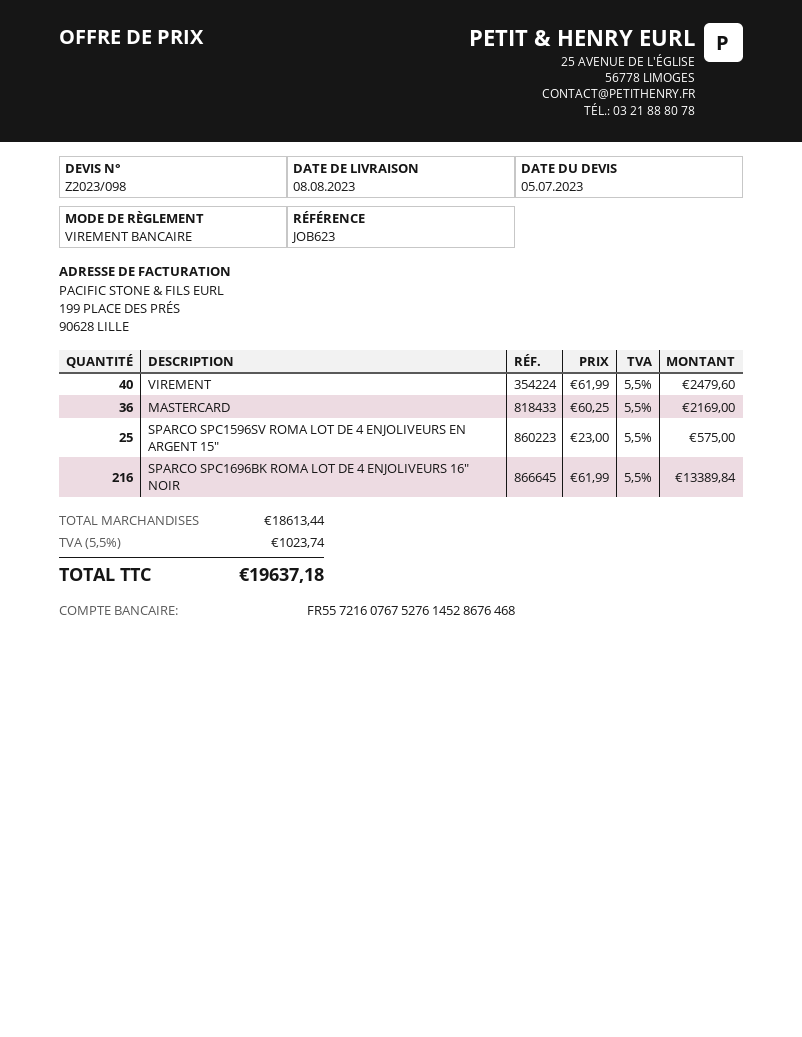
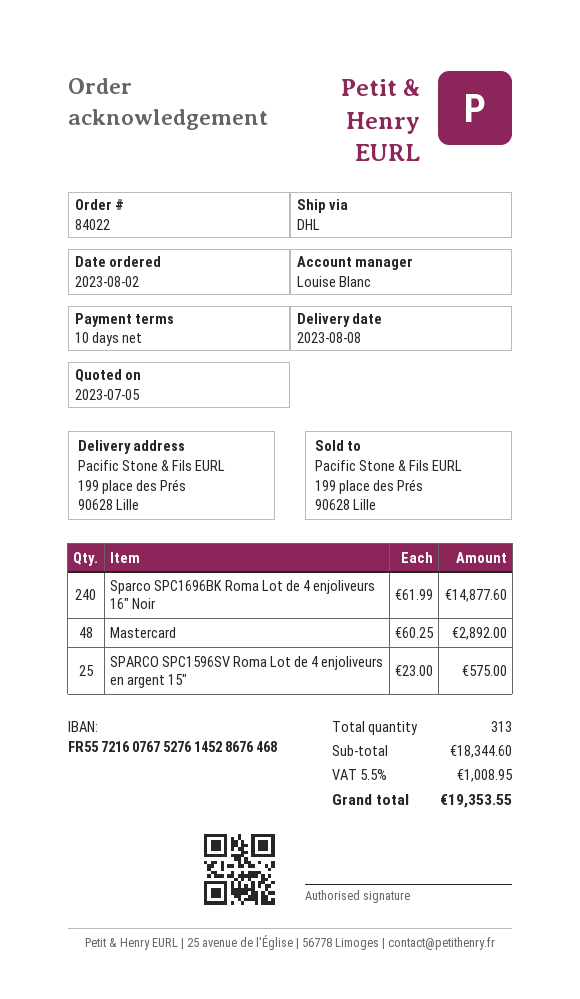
VIREMENT: 40 x 61.99 = 2479.60 -> none
MASTERCARD: 36 x 60.25 = 2169.00 -> 48 x 60.25 = 2892.00
SPARCO SPC1696BK ROMA LOT DE 4 ENJOLIVEURS 16" NOIR: 216 x 61.99 = 13389.84 -> 240 x 61.99 = 14877.60
subtotal: 18613.44 -> 18344.60
tax: 5.5% = 1023.74 -> 5.5% = 1008.95
total: 19637.18 -> 19353.55

